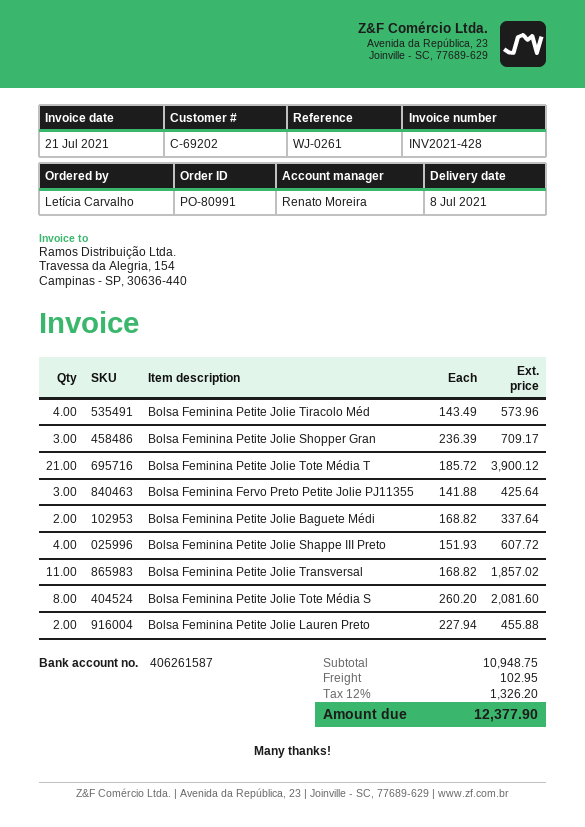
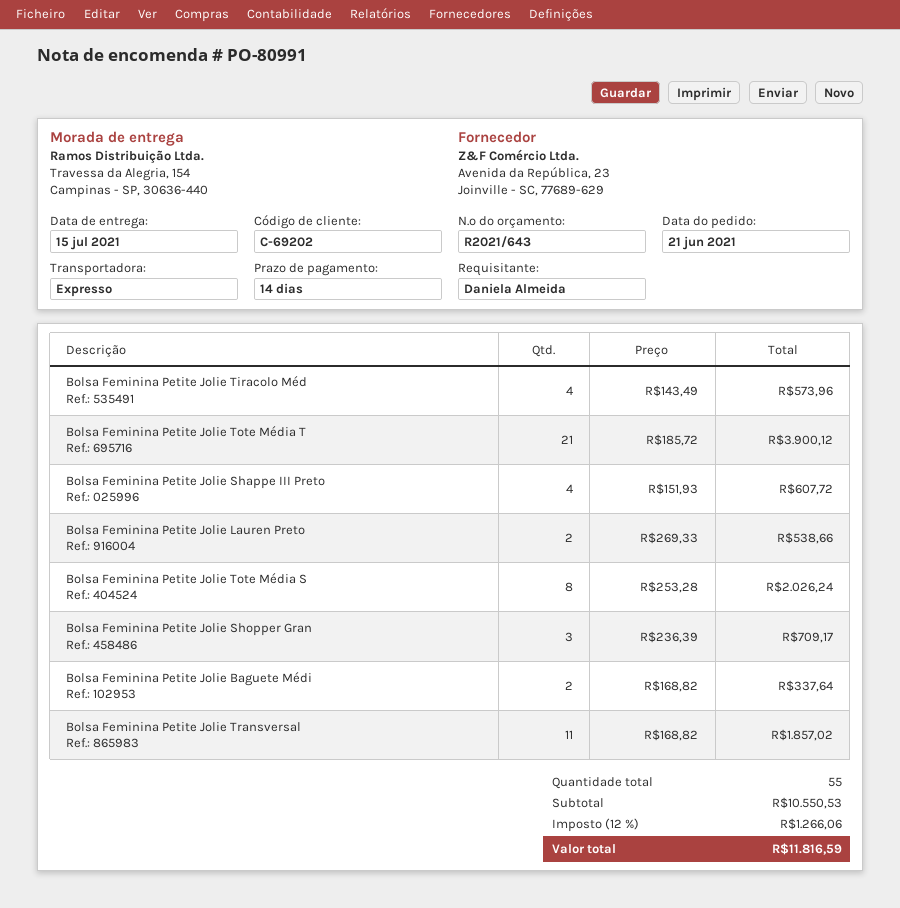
delivery date: 2021-07-08 -> 2021-07-15
ordered by: Letícia Carvalho -> Daniela Almeida
Bolsa Feminina Fervo Preto Petite Jolie PJ11355: 3 x 141.88 = 425.64 -> none
Bolsa Feminina Petite Jolie Tote Média S: 8 x 260.20 = 2081.60 -> 8 x 253.28 = 2026.24
Bolsa Feminina Petite Jolie Lauren Preto: 2 x 227.94 = 455.88 -> 2 x 269.33 = 538.66
subtotal: 10948.75 -> 10550.53
shipping: 102.95 -> none
tax: 12% = 1326.20 -> 12% = 1266.06
total: 12377.90 -> 11816.59

